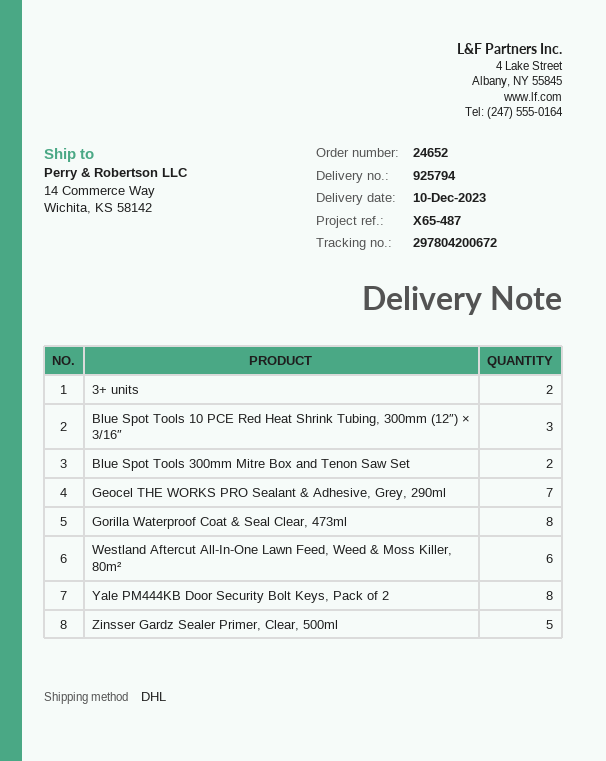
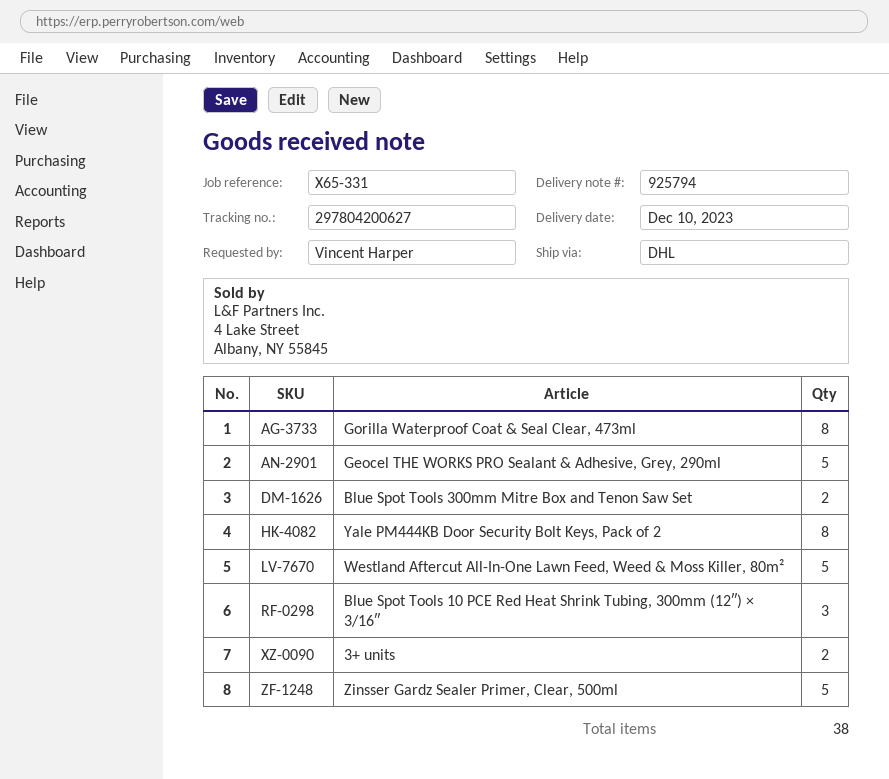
reference: X65-487 -> X65-331
tracking number: 297804200672 -> 297804200627
Geocel THE WORKS PRO Sealant & Adhesive, Grey, 290ml: 7 -> 5
Westland Aftercut All-In-One Lawn Feed, Weed & Moss Killer, 80m²: 6 -> 5

